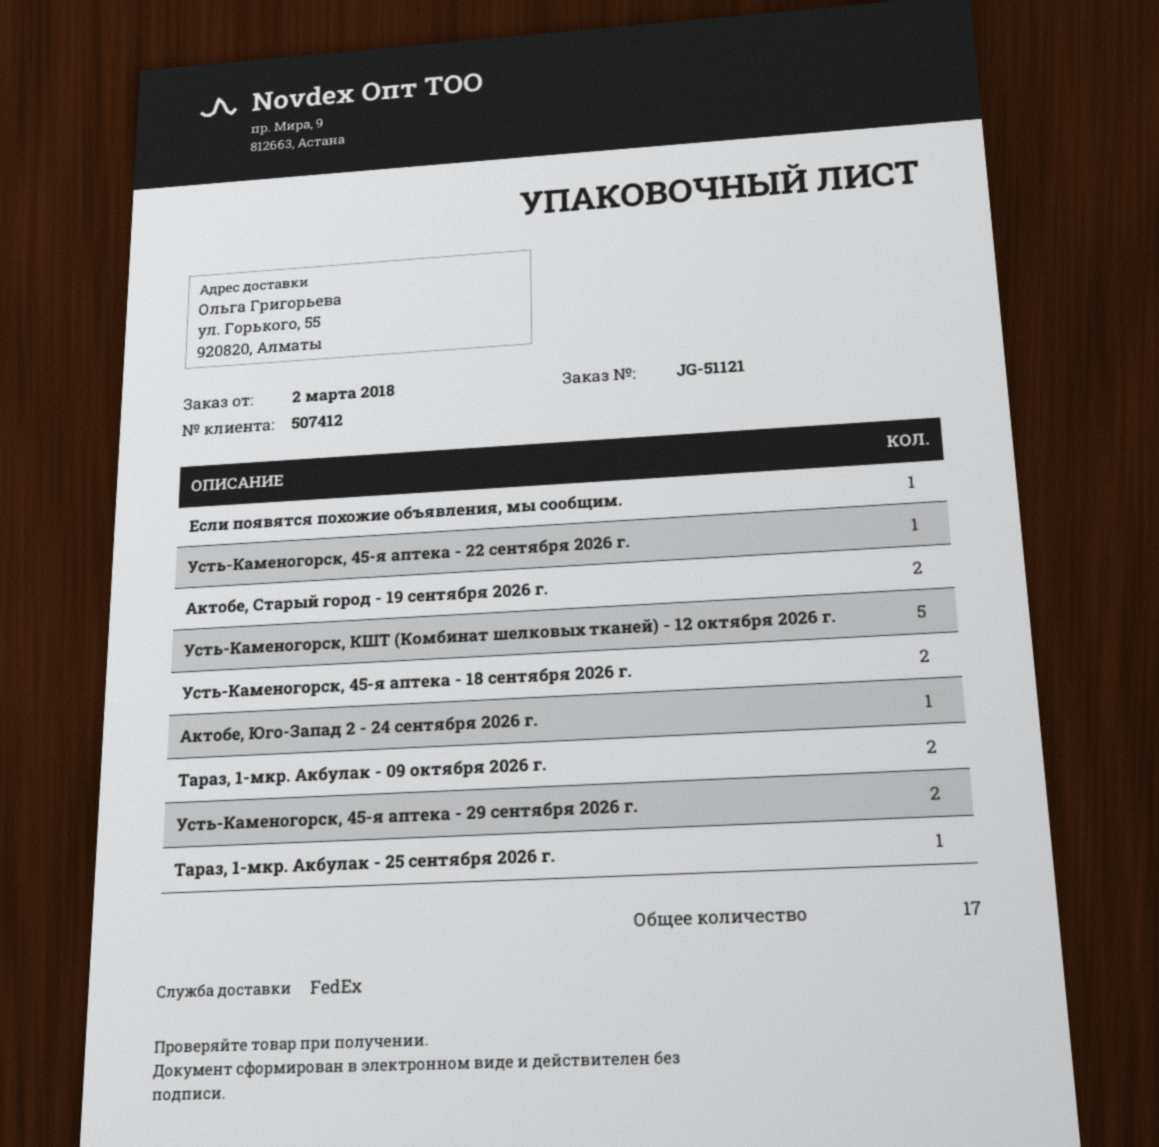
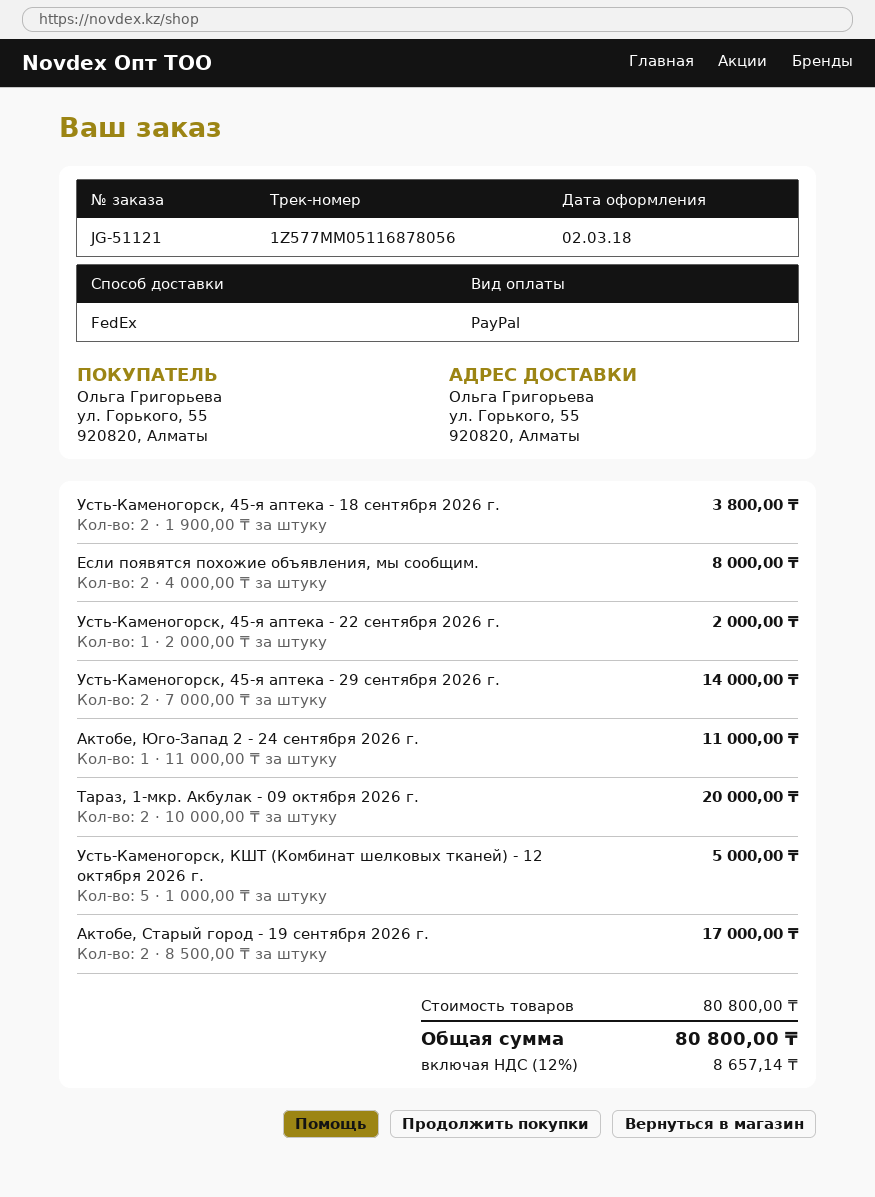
Если появятся похожие объявления, мы сообщим.: 1 -> 2
Тараз, 1-мкр. Акбулак - 25 сентября 2026 г.: 1 -> none

